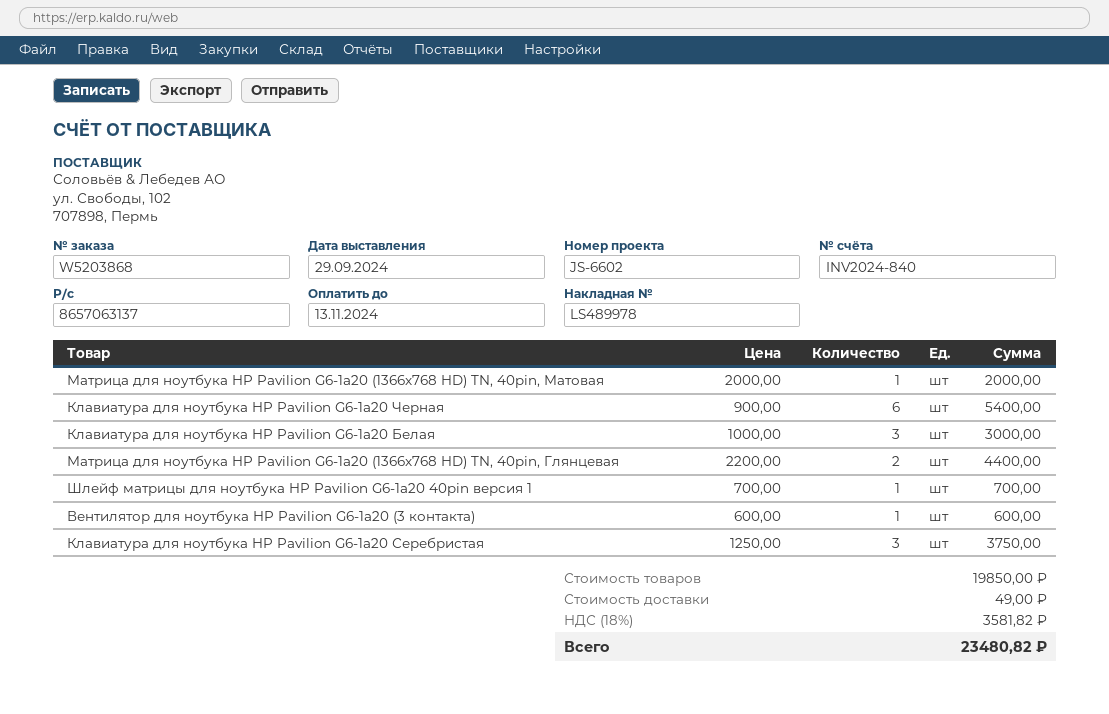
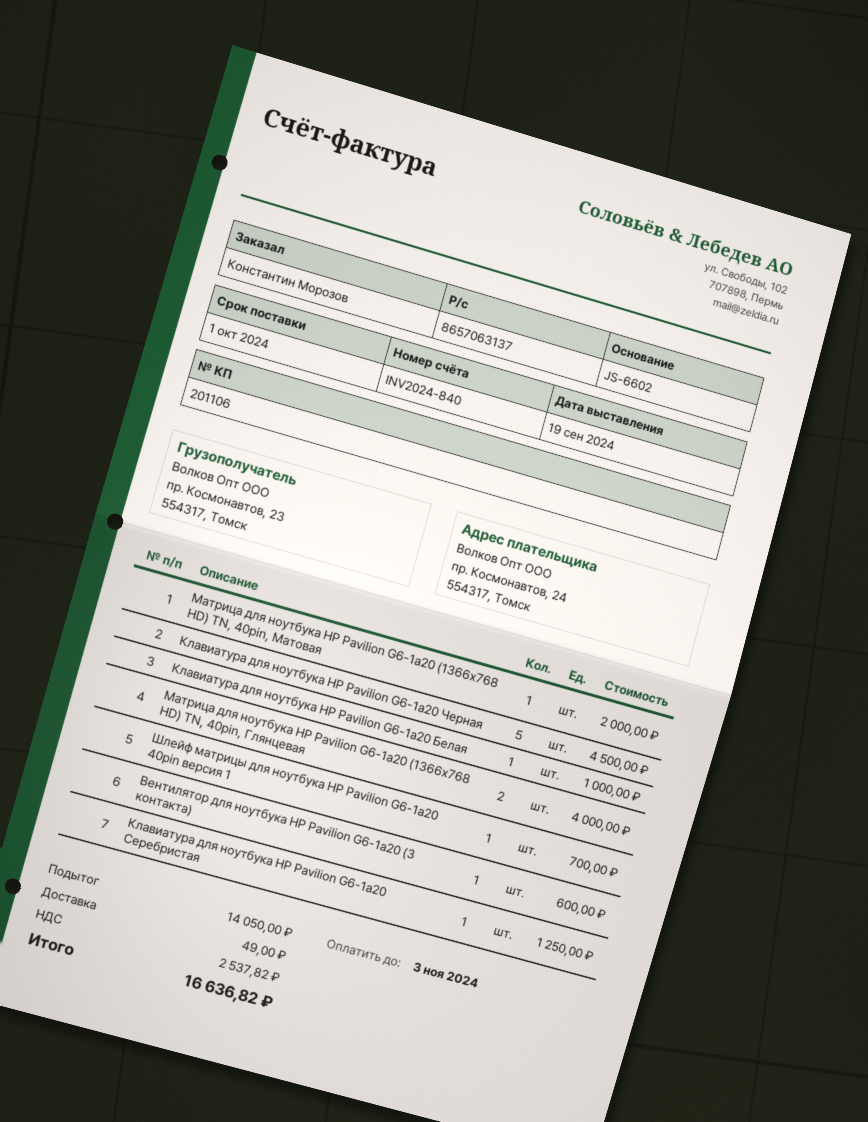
invoice date: 2024-09-29 -> 2024-09-19
due date: 2024-11-13 -> 2024-11-03
Клавиатура для ноутбука HP Pavilion G6-1a20 Черная: 6 for 5400.00 -> 5 for 4500.00
Клавиатура для ноутбука HP Pavilion G6-1a20 Белая: 3 for 3000.00 -> 1 for 1000.00
Матрица для ноутбука HP Pavilion G6-1a20 (1366x768 HD) TN, 40pin, Глянцевая: 2 for 4400.00 -> 2 for 4000.00
Клавиатура для ноутбука HP Pavilion G6-1a20 Серебристая: 3 for 3750.00 -> 1 for 1250.00
subtotal: 19850.00 -> 14050.00
tax: 3581.82 -> 2537.82
total: 23480.82 -> 16636.82

